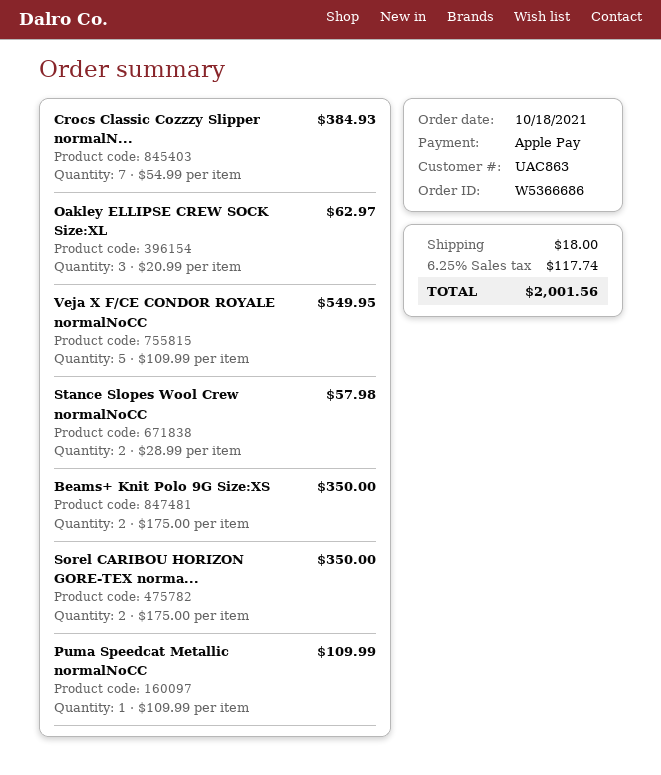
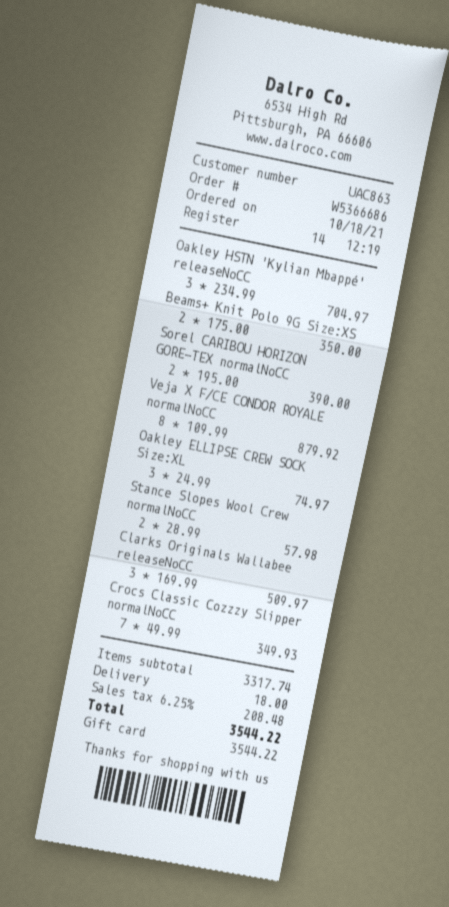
payment method: Apple Pay -> gift card
Crocs Classic Cozzzy Slipper normalN...: 7 x 54.99 = 384.93 -> 7 x 49.99 = 349.93
Oakley ELLIPSE CREW SOCK Size:XL: 3 x 20.99 = 62.97 -> 3 x 24.99 = 74.97
Veja X F/CE CONDOR ROYALE normalNoCC: 5 x 109.99 = 549.95 -> 8 x 109.99 = 879.92
Sorel CARIBOU HORIZON GORE-TEX norma...: 2 x 175.00 = 350.00 -> 2 x 195.00 = 390.00
Puma Speedcat Metallic normalNoCC: 1 x 109.99 = 109.99 -> none
Oakley HSTN 'Kylian Mbappé' releaseNoCC: none -> 3 x 234.99 = 704.97
Clarks Originals Wallabee releaseNoCC: none -> 3 x 169.99 = 509.97
tax: 6.25% = 117.74 -> 6.25% = 208.48
total: 2001.56 -> 3544.22

